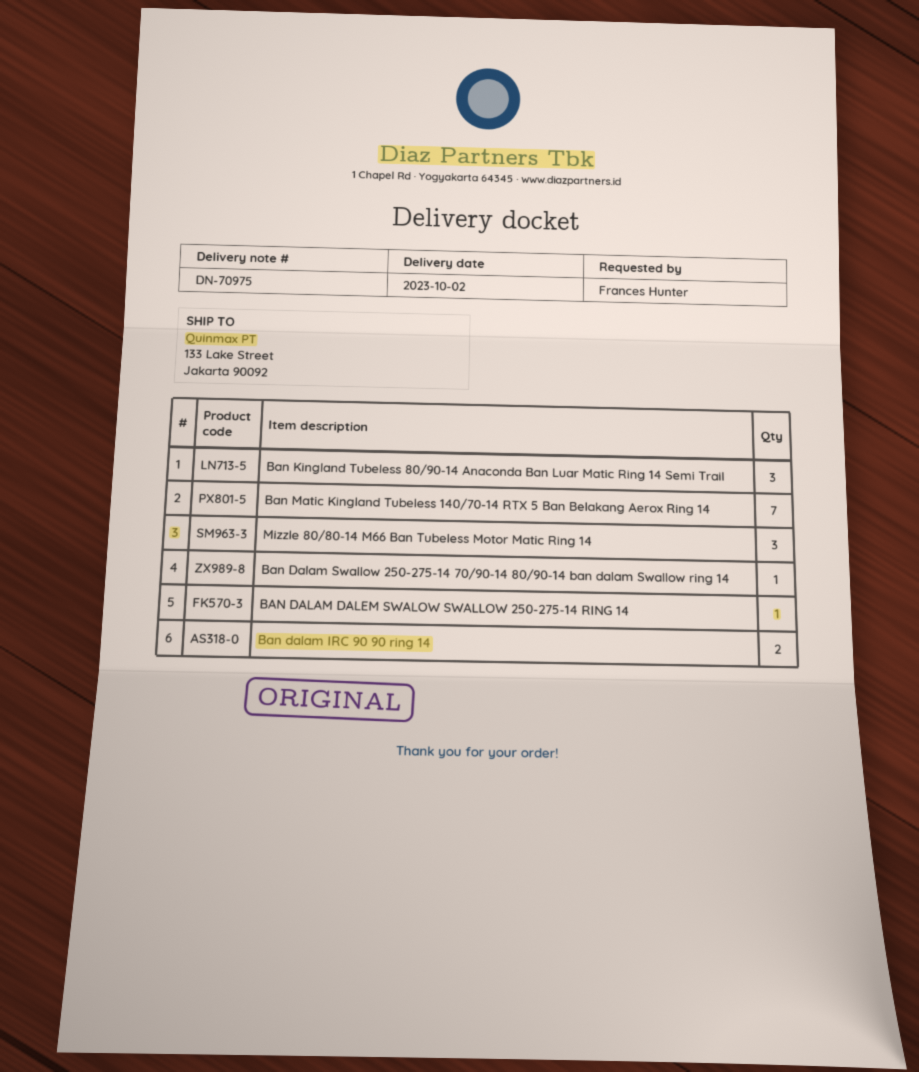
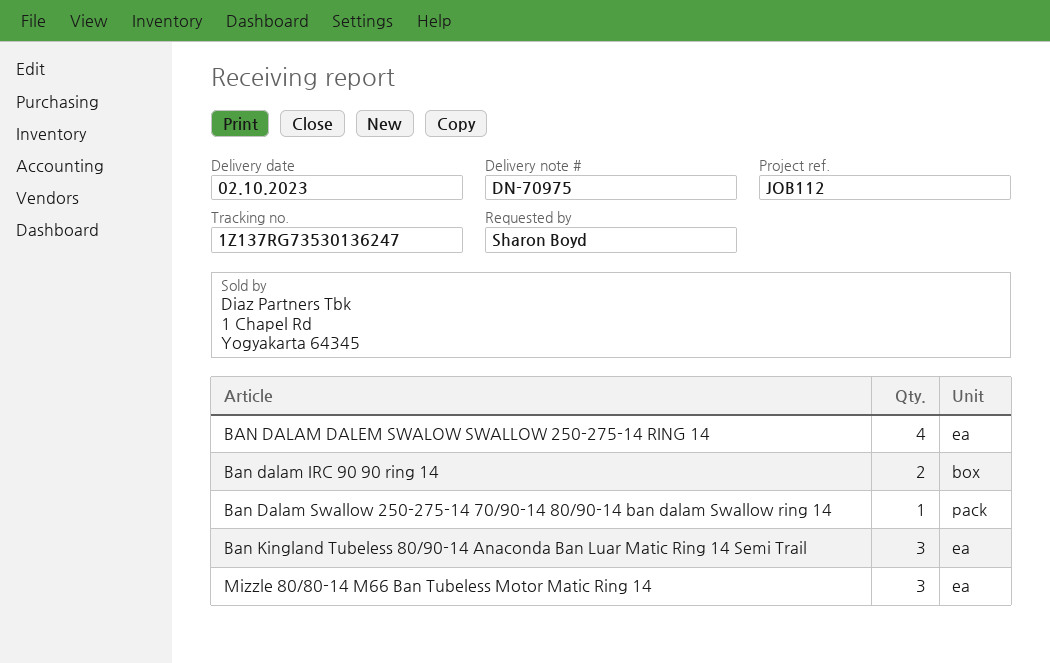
ordered by: Frances Hunter -> Sharon Boyd
Ban Matic Kingland Tubeless 140/70-14 RTX 5 Ban Belakang Aerox Ring 14: 7 -> none
BAN DALAM DALEM SWALOW SWALLOW 250-275-14 RING 14: 1 -> 4

